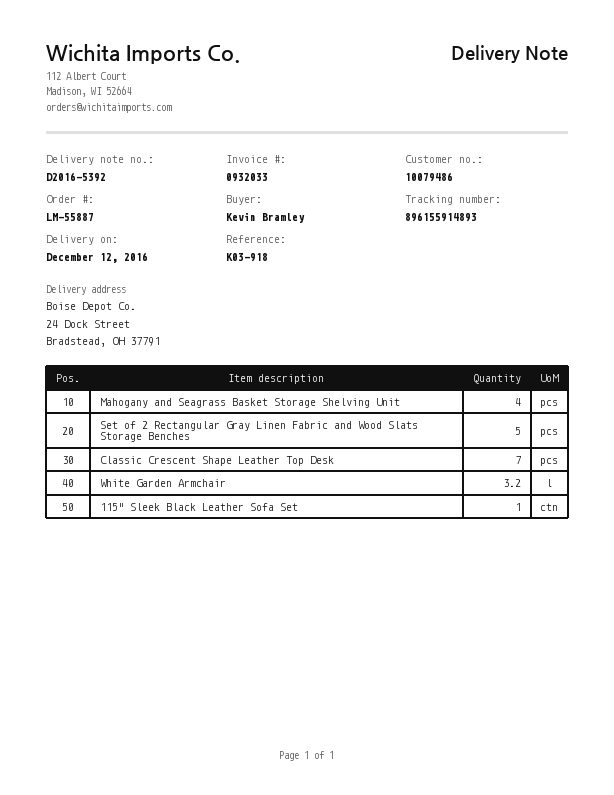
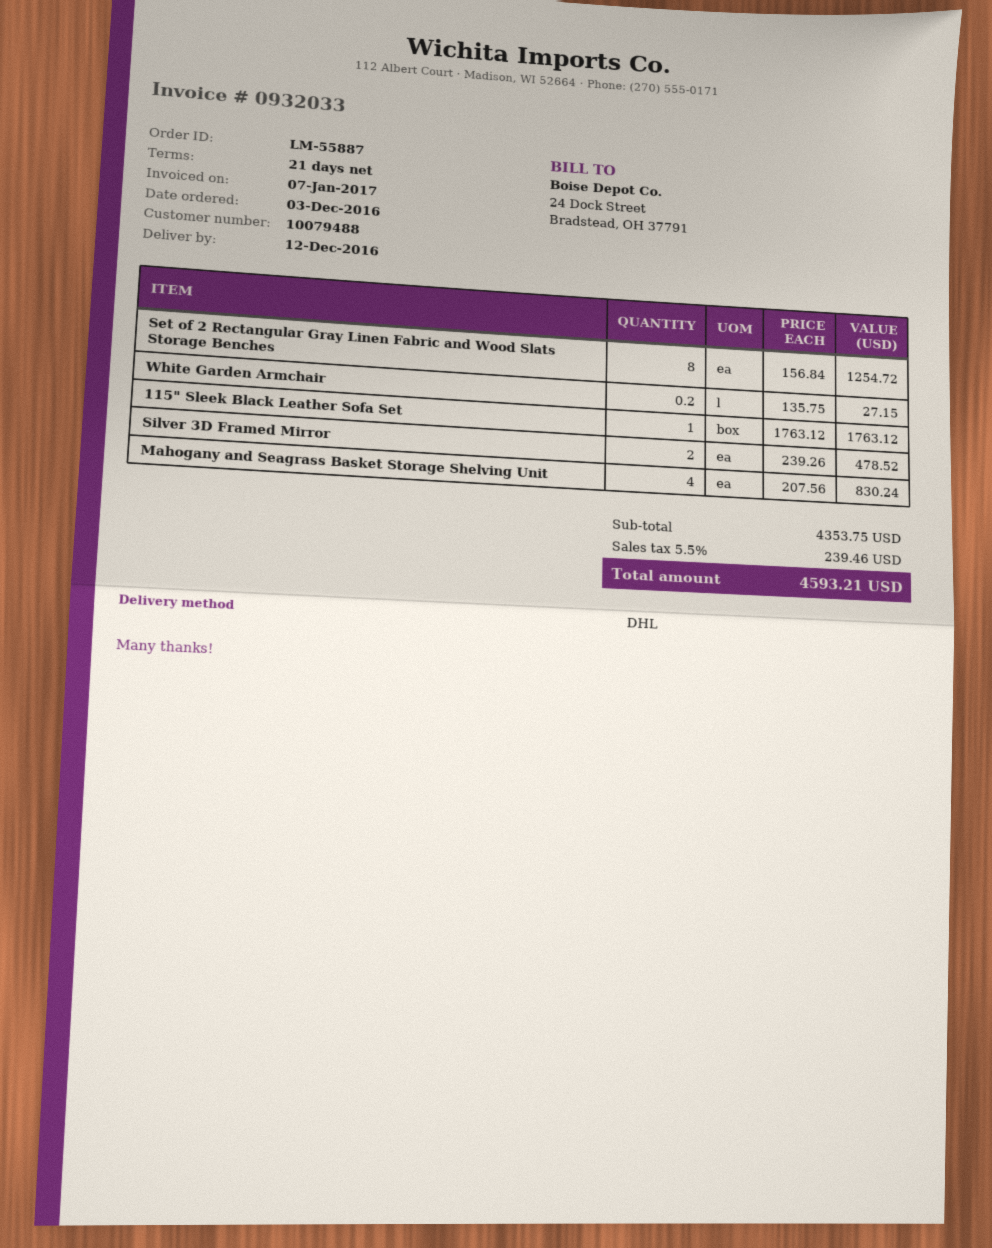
customer number: 10079486 -> 10079488
Set of 2 Rectangular Gray Linen Fabric and Wood Slats Storage Benches: 5 -> 8
Classic Crescent Shape Leather Top Desk: 7 -> none
White Garden Armchair: 3.2 -> 0.2
Silver 3D Framed Mirror: none -> 2

